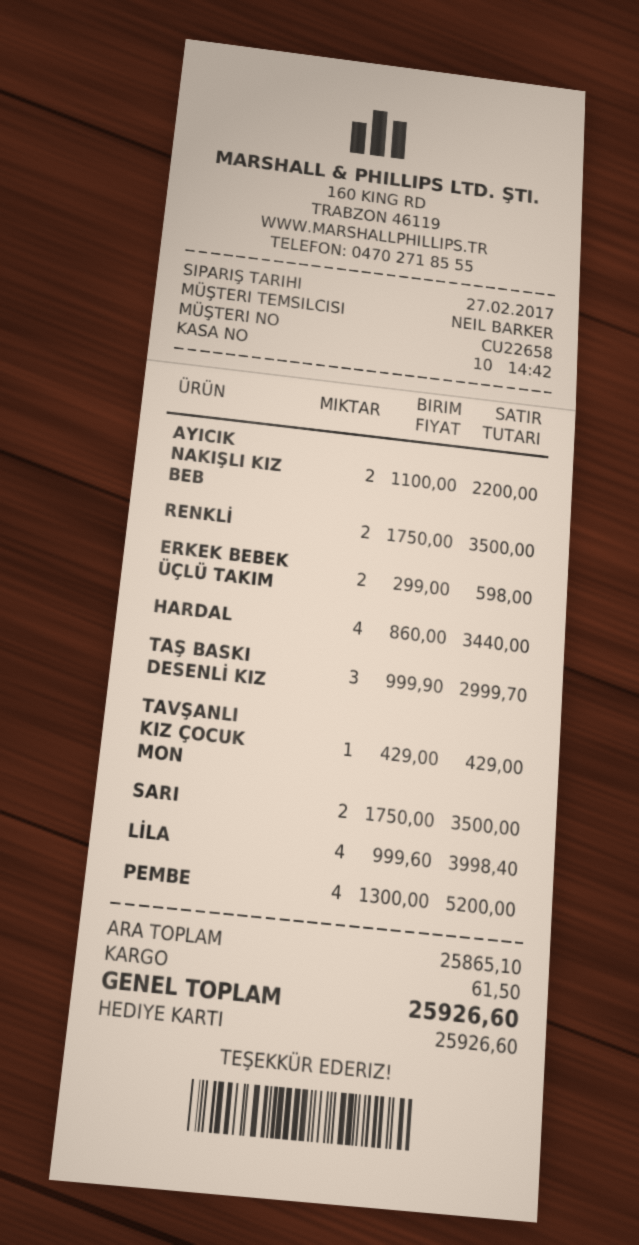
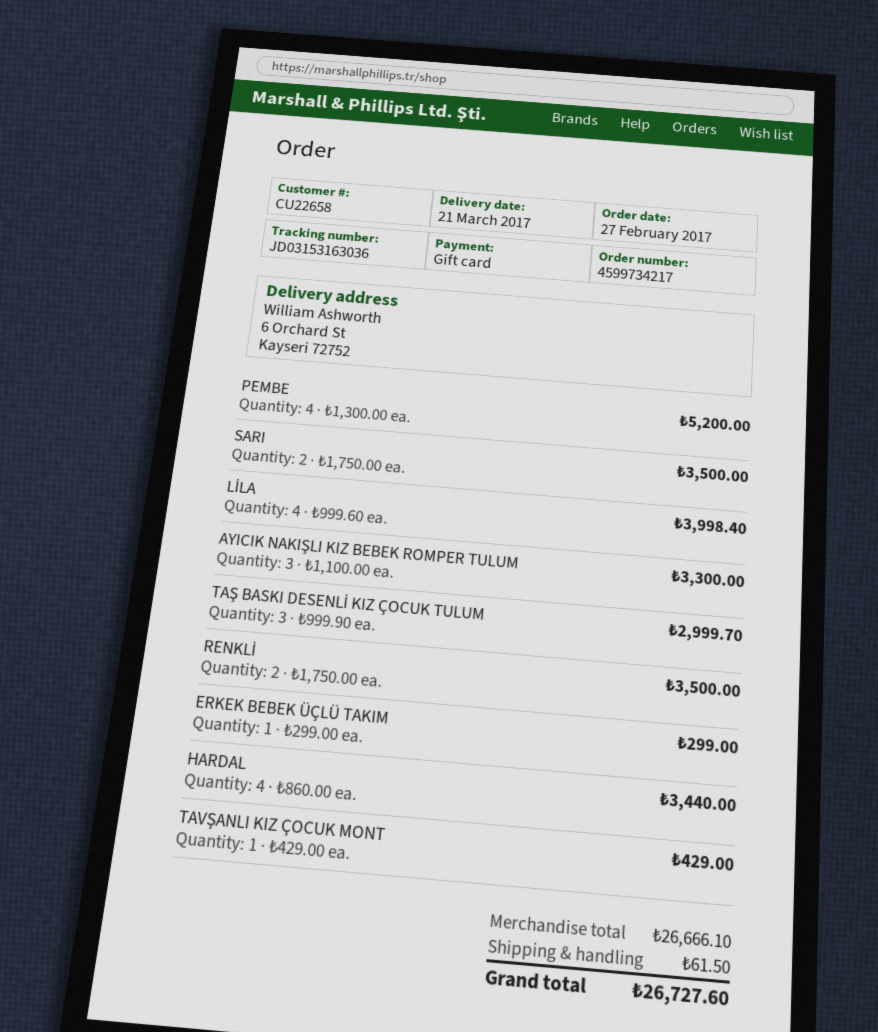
AYICIK NAKIŞLI KIZ BEB: 2 x 1100.00 = 2200.00 -> 3 x 1100.00 = 3300.00
ERKEK BEBEK ÜÇLÜ TAKIM: 2 x 299.00 = 598.00 -> 1 x 299.00 = 299.00
subtotal: 25865.10 -> 26666.10
total: 25926.60 -> 26727.60

